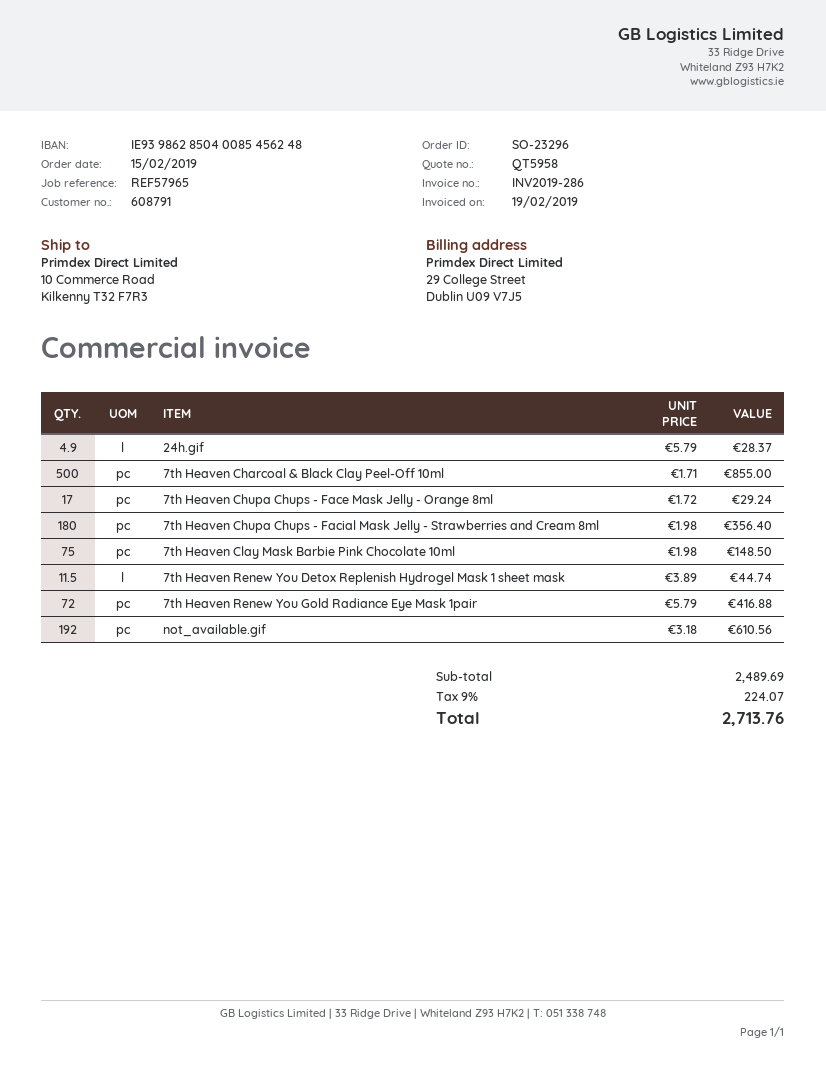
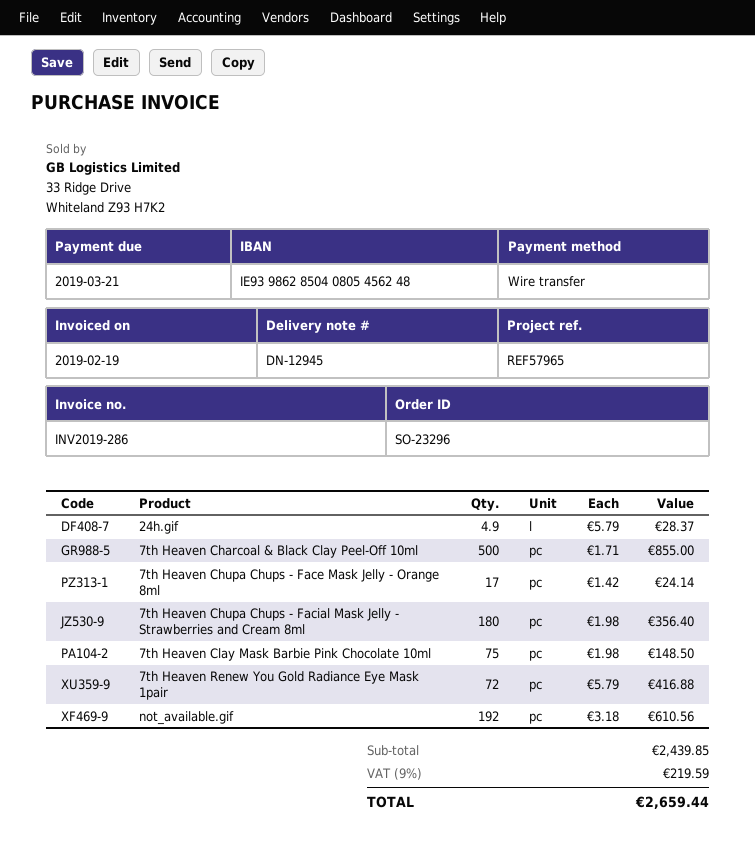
bank account: IE93986285040085456248 -> IE93986285040805456248
7th Heaven Chupa Chups - Face Mask Jelly - Orange 8ml: 17 x 1.72 = 29.24 -> 17 x 1.42 = 24.14
7th Heaven Renew You Detox Replenish Hydrogel Mask 1 sheet mask: 11.5 x 3.89 = 44.74 -> none
subtotal: 2489.69 -> 2439.85
tax: 9% = 224.07 -> 9% = 219.59
total: 2713.76 -> 2659.44

